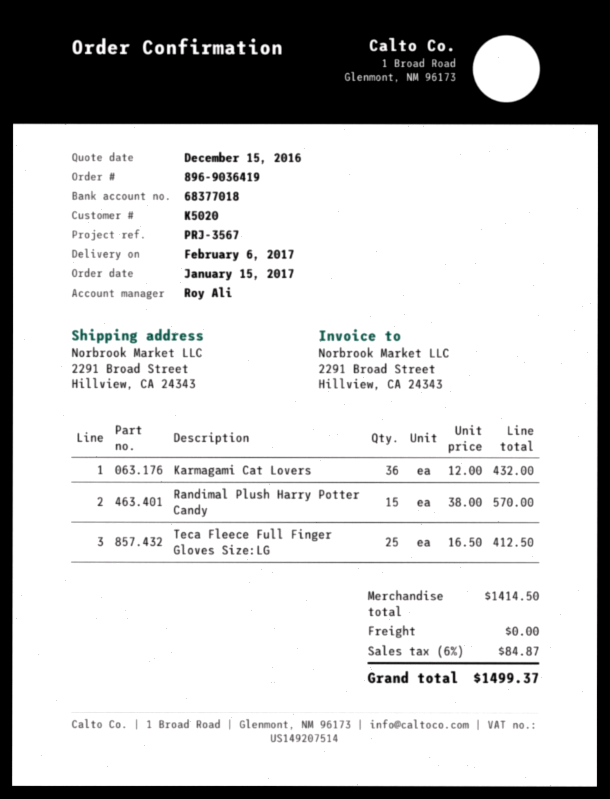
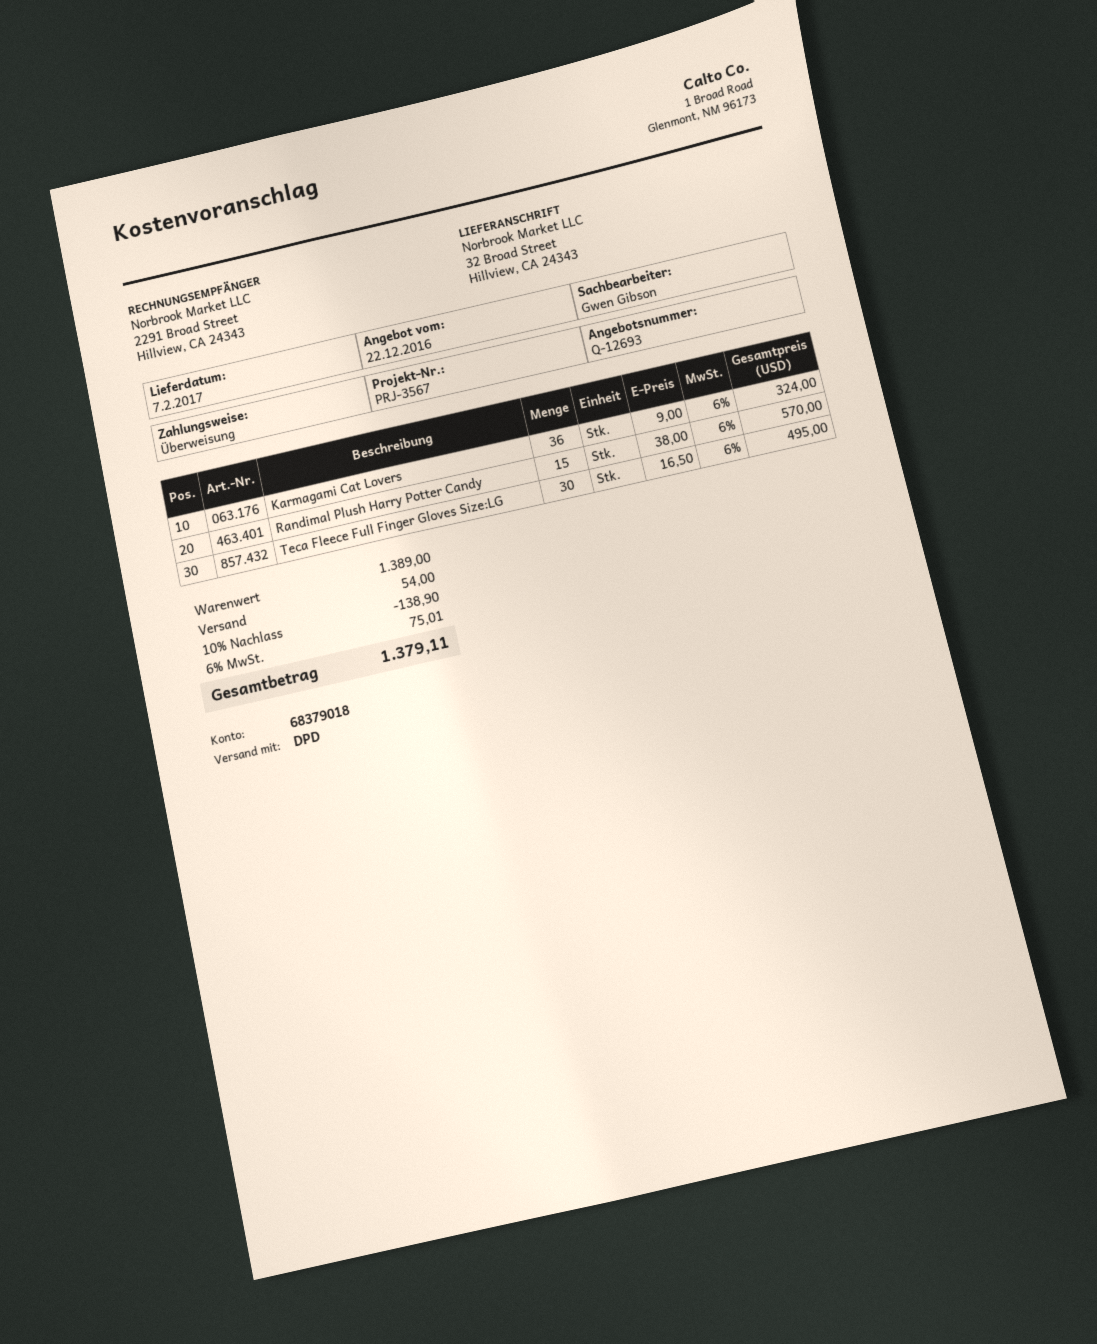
quote date: 2016-12-15 -> 2016-12-22
delivery date: 2017-02-06 -> 2017-02-07
sales rep: Roy Ali -> Gwen Gibson
bank account: 68377018 -> 68379018
ship to: 2291 Broad Street, Hillview, CA 24343 -> 32 Broad Street, Hillview, CA 24343
Karmagami Cat Lovers: 36 x 12.00 = 432.00 -> 36 x 9.00 = 324.00
Teca Fleece Full Finger Gloves Size:LG: 25 x 16.50 = 412.50 -> 30 x 16.50 = 495.00
subtotal: 1414.50 -> 1389.00
discount: none -> 10% = 138.90
shipping: 0.00 -> 54.00
tax: 6% = 84.87 -> 6% = 75.01
total: 1499.37 -> 1379.11

